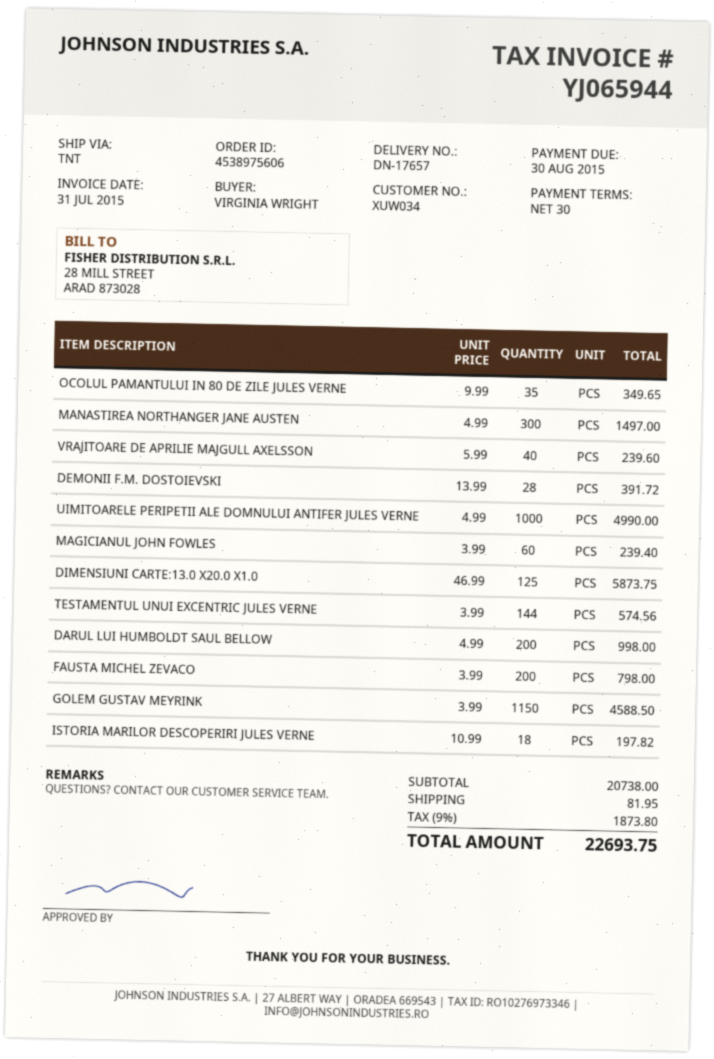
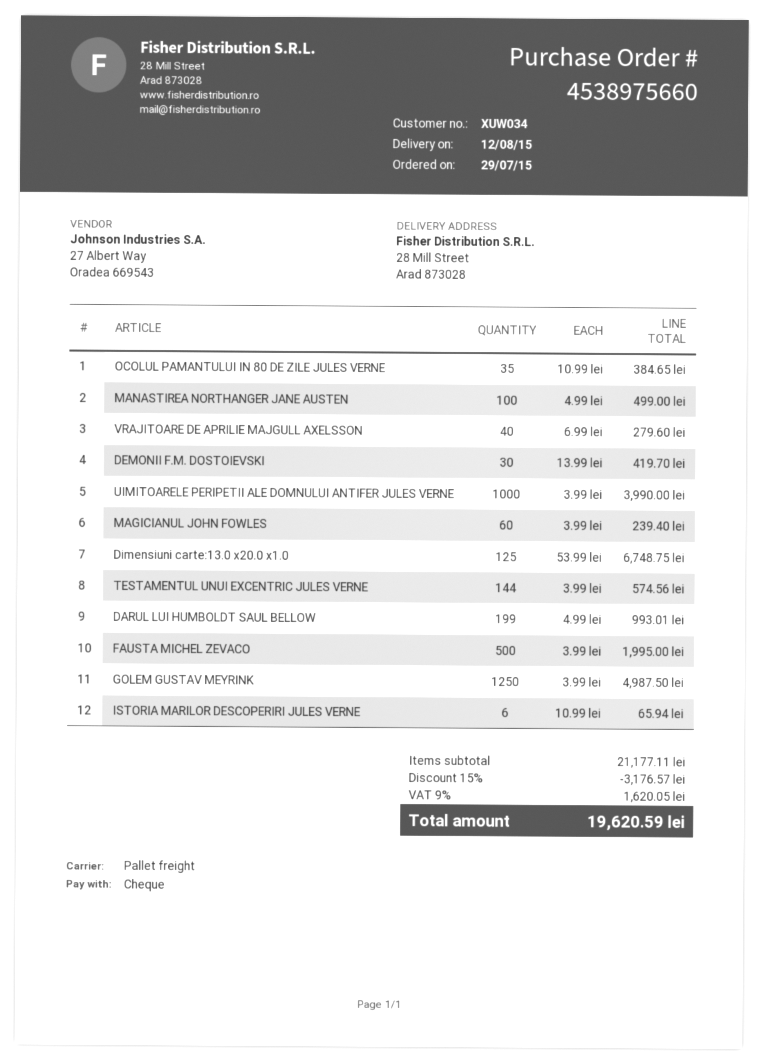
order number: 4538975606 -> 4538975660
shipping method: TNT -> pallet freight
OCOLUL PAMANTULUI IN 80 DE ZILE JULES VERNE: 35 x 9.99 = 349.65 -> 35 x 10.99 = 384.65
MANASTIREA NORTHANGER JANE AUSTEN: 300 x 4.99 = 1497.00 -> 100 x 4.99 = 499.00
VRAJITOARE DE APRILIE MAJGULL AXELSSON: 40 x 5.99 = 239.60 -> 40 x 6.99 = 279.60
DEMONII F.M. DOSTOIEVSKI: 28 x 13.99 = 391.72 -> 30 x 13.99 = 419.70
UIMITOARELE PERIPETII ALE DOMNULUI ANTIFER JULES VERNE: 1000 x 4.99 = 4990.00 -> 1000 x 3.99 = 3990.00
DIMENSIUNI CARTE:13.0 X20.0 X1.0: 125 x 46.99 = 5873.75 -> 125 x 53.99 = 6748.75
DARUL LUI HUMBOLDT SAUL BELLOW: 200 x 4.99 = 998.00 -> 199 x 4.99 = 993.01
FAUSTA MICHEL ZEVACO: 200 x 3.99 = 798.00 -> 500 x 3.99 = 1995.00
GOLEM GUSTAV MEYRINK: 1150 x 3.99 = 4588.50 -> 1250 x 3.99 = 4987.50
ISTORIA MARILOR DESCOPERIRI JULES VERNE: 18 x 10.99 = 197.82 -> 6 x 10.99 = 65.94
subtotal: 20738.00 -> 21177.11
discount: none -> 15% = 3176.57
shipping: 81.95 -> none
tax: 9% = 1873.80 -> 9% = 1620.05
total: 22693.75 -> 19620.59

